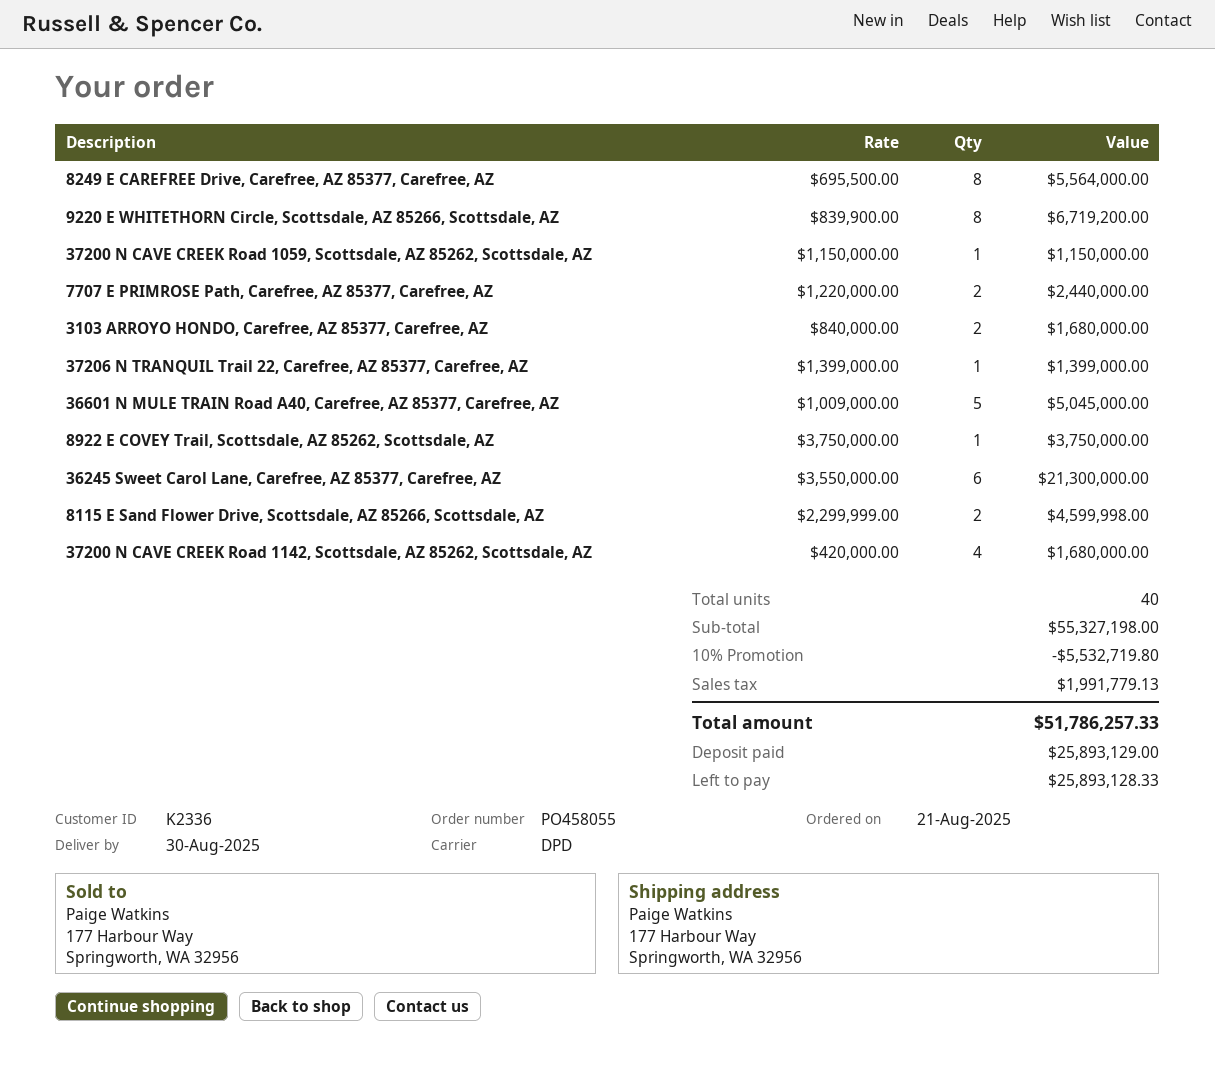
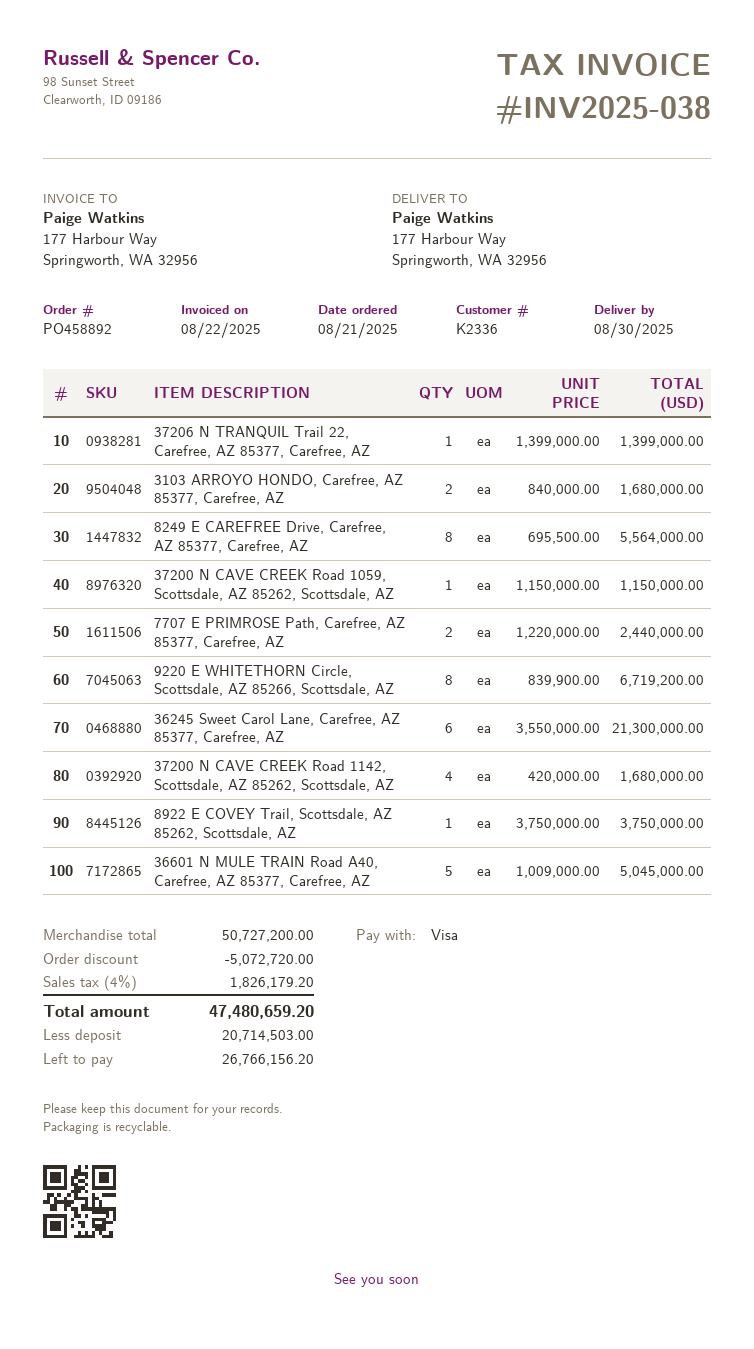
order number: PO458055 -> PO458892
8115 E Sand Flower Drive, Scottsdale, AZ 85266, Scottsdale, AZ: 2 x 2299999.00 = 4599998.00 -> none
subtotal: 55327198.00 -> 50727200.00
discount: 5532719.80 -> 5072720.00
tax: 1991779.13 -> 1826179.20
total: 51786257.33 -> 47480659.20
deposit: 25893129.00 -> 20714503.00
balance: 25893128.33 -> 26766156.20

